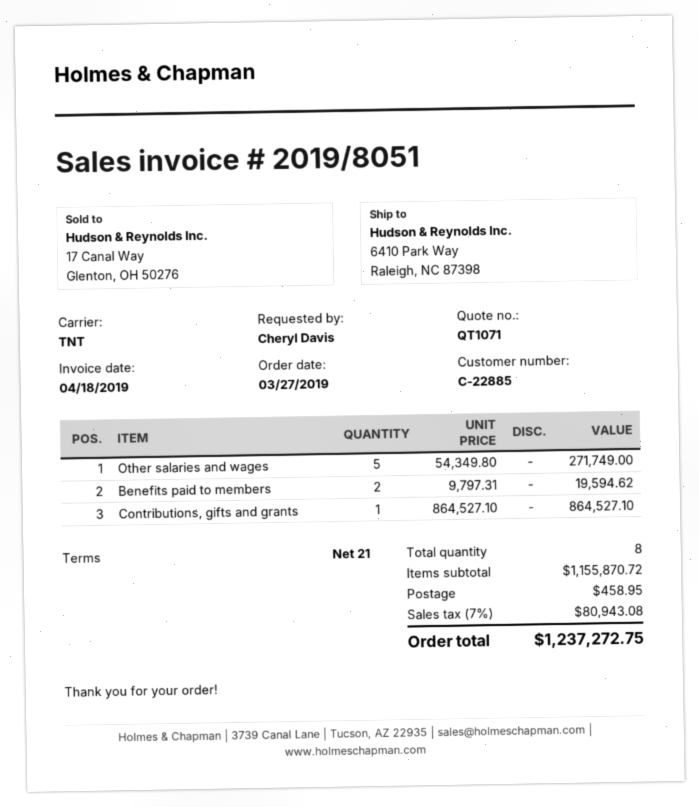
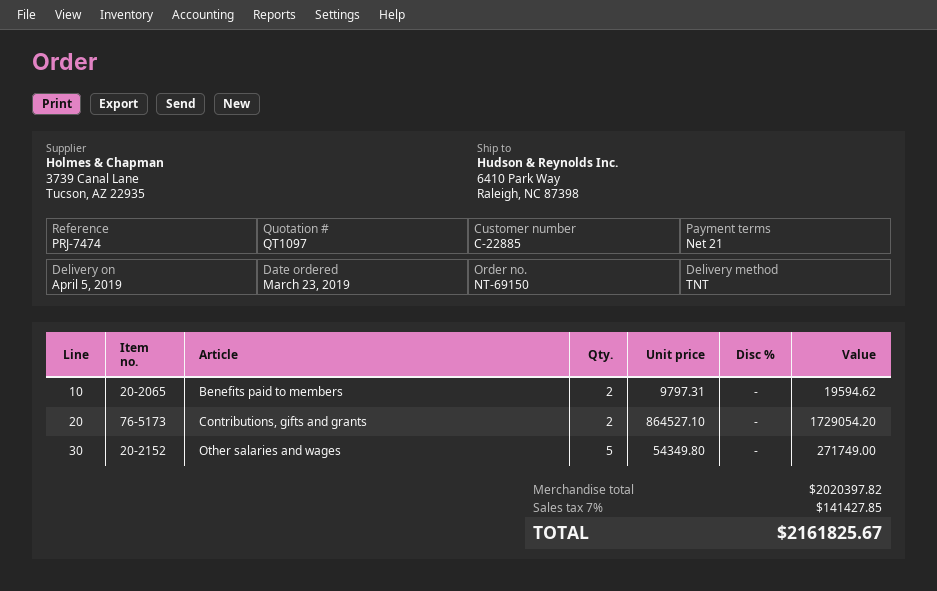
quote number: QT1071 -> QT1097
order date: 2019-03-27 -> 2019-03-23
Contributions, gifts and grants: 1 x 864527.10 = 864527.10 -> 2 x 864527.10 = 1729054.20
subtotal: 1155870.72 -> 2020397.82
shipping: 458.95 -> none
tax: 7% = 80943.08 -> 7% = 141427.85
total: 1237272.75 -> 2161825.67

